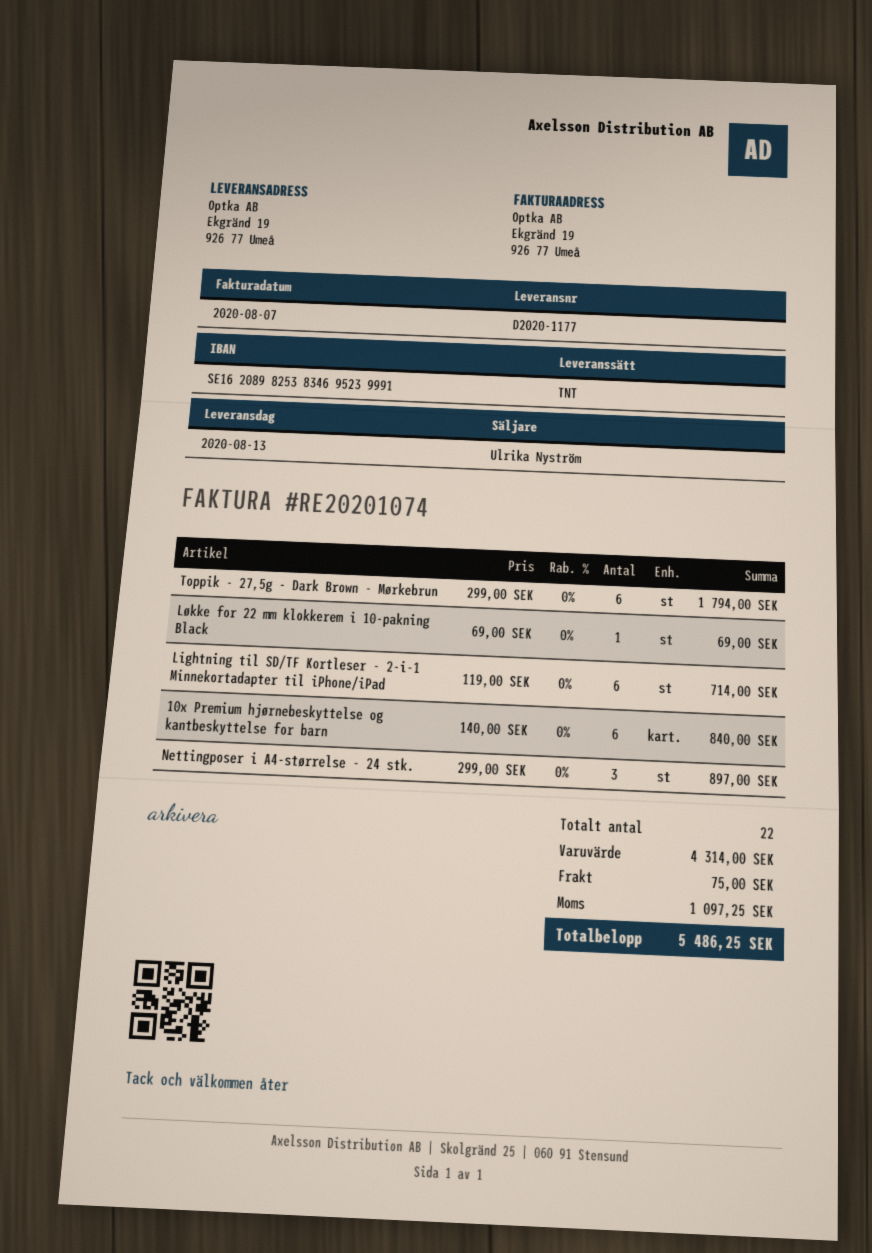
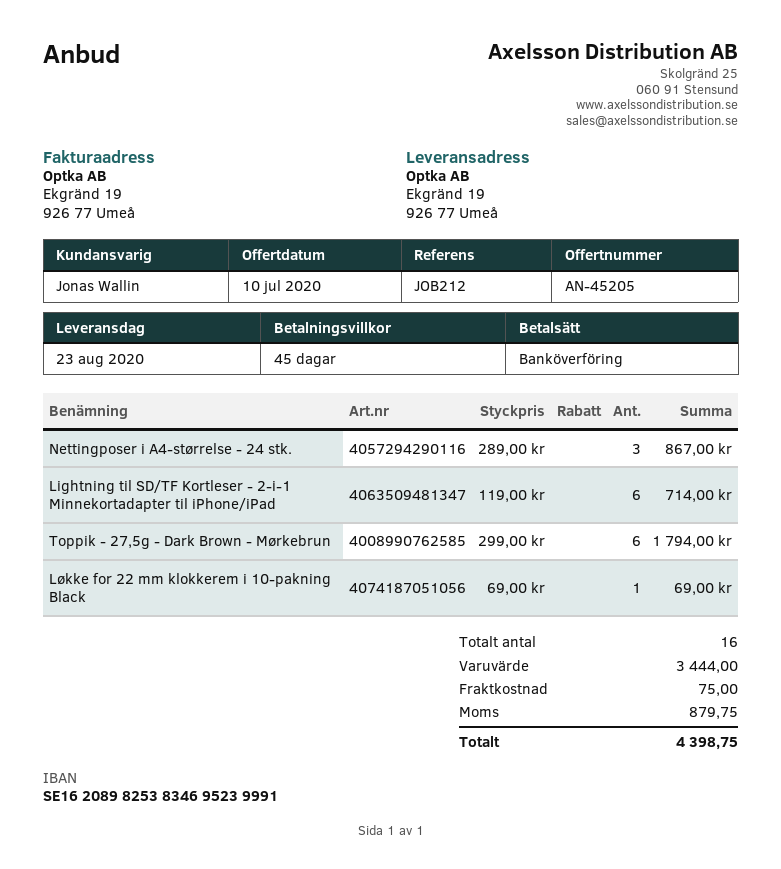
delivery date: 2020-08-13 -> 2020-08-23
sales rep: Ulrika Nyström -> Jonas Wallin
10x Premium hjørnebeskyttelse og kantbeskyttelse for barn: 6 x 140.00 = 840.00 -> none
Nettingposer i A4-størrelse - 24 stk.: 3 x 299.00 = 897.00 -> 3 x 289.00 = 867.00
total quantity: 22 -> 16
subtotal: 4314.00 -> 3444.00
tax: 1097.25 -> 879.75
total: 5486.25 -> 4398.75

